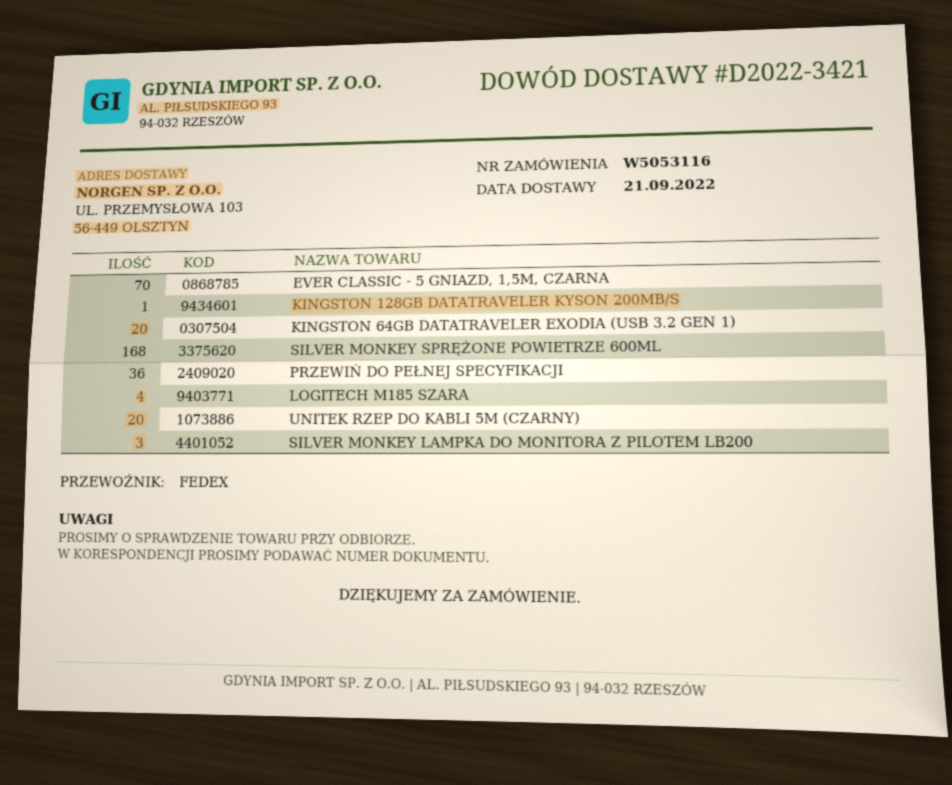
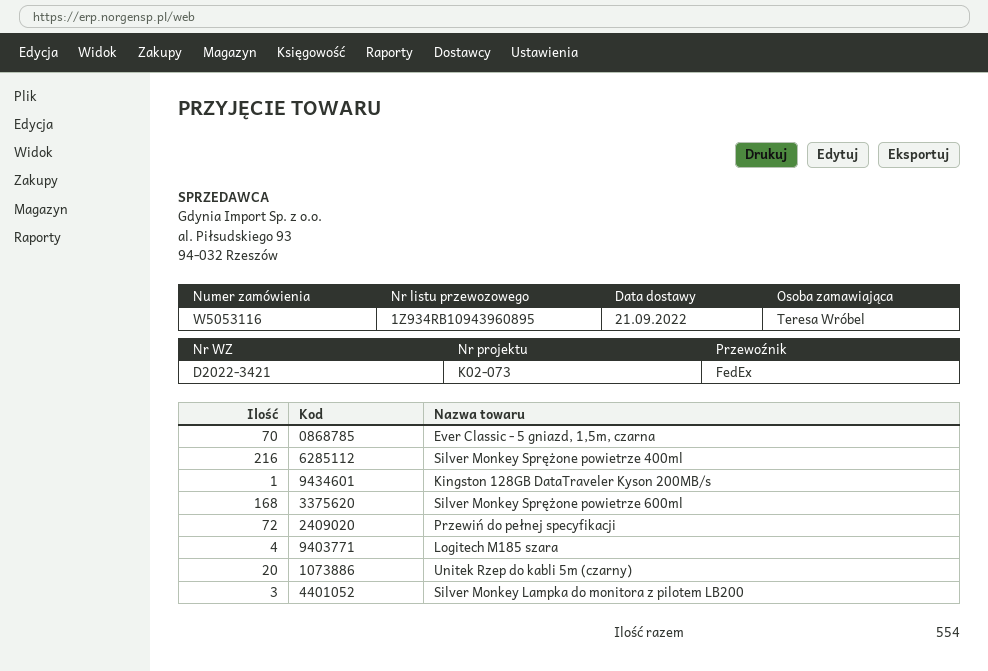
KINGSTON 64GB DATATRAVELER EXODIA (USB 3.2 GEN 1): 20 -> none
PRZEWIŃ DO PEŁNEJ SPECYFIKACJI: 36 -> 72
Silver Monkey Sprężone powietrze 400ml: none -> 216

